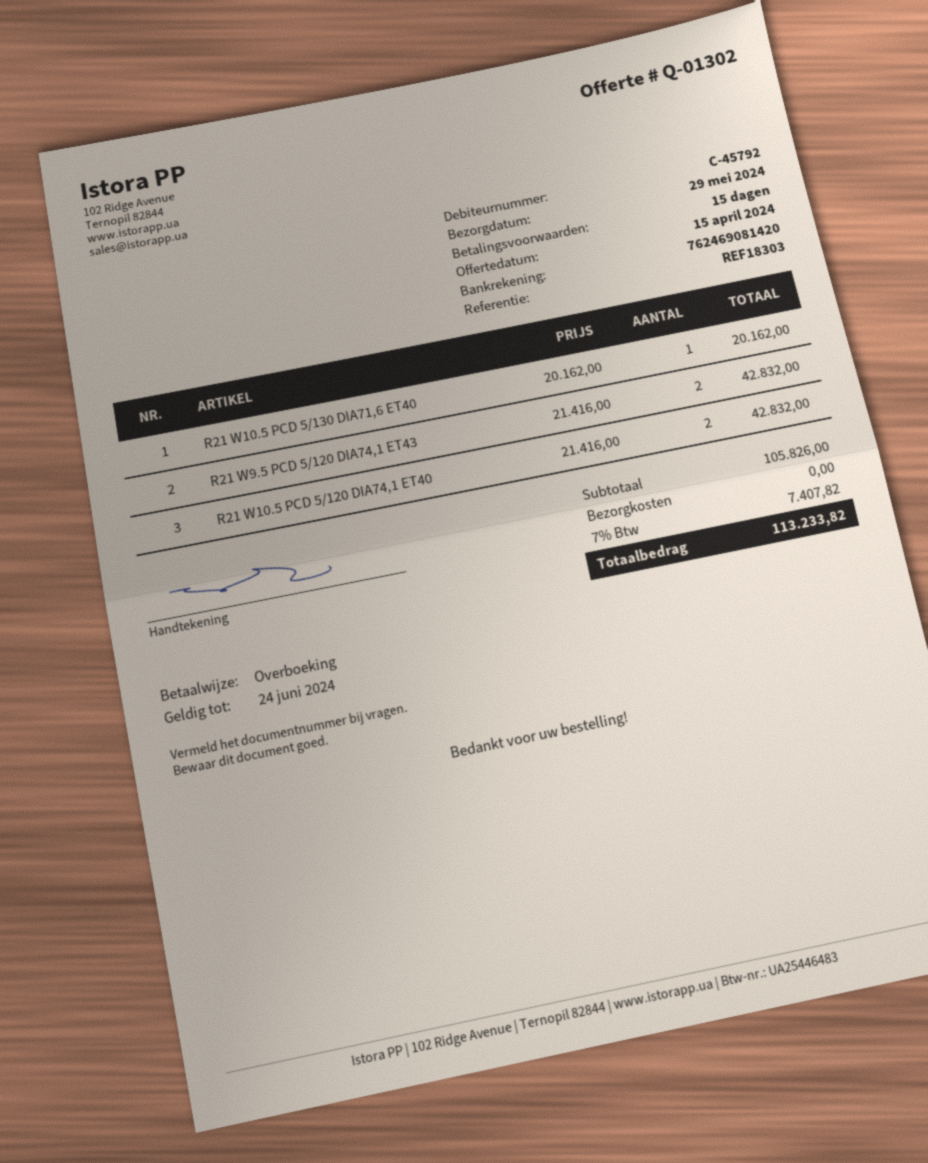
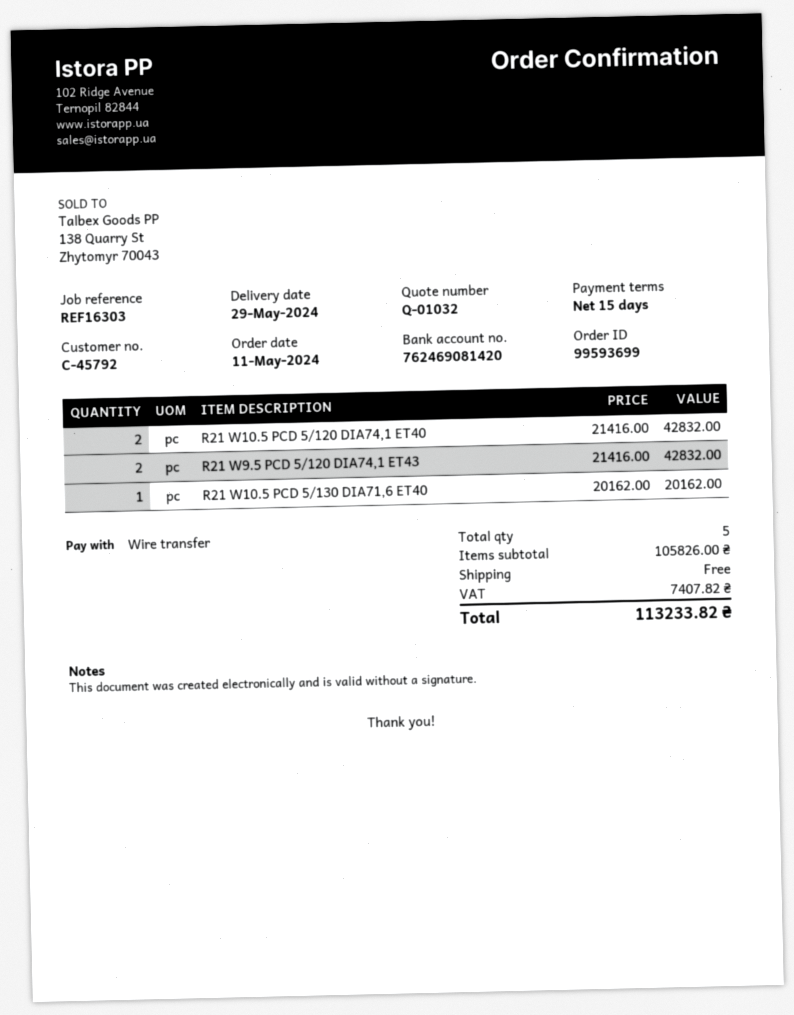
quote number: Q-01302 -> Q-01032
reference: REF18303 -> REF16303

